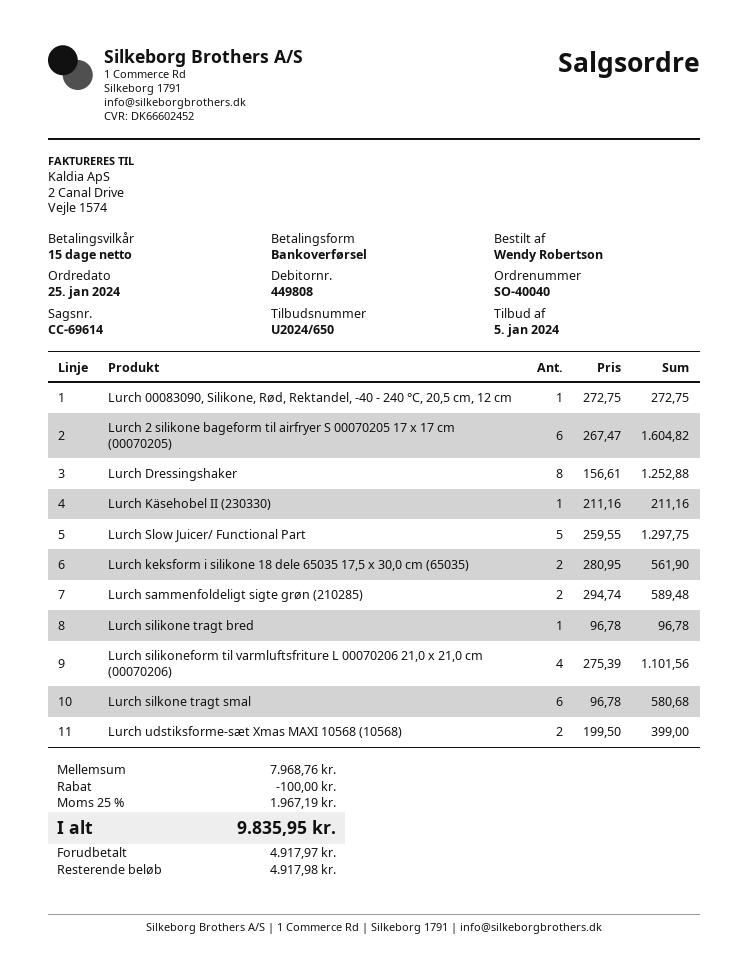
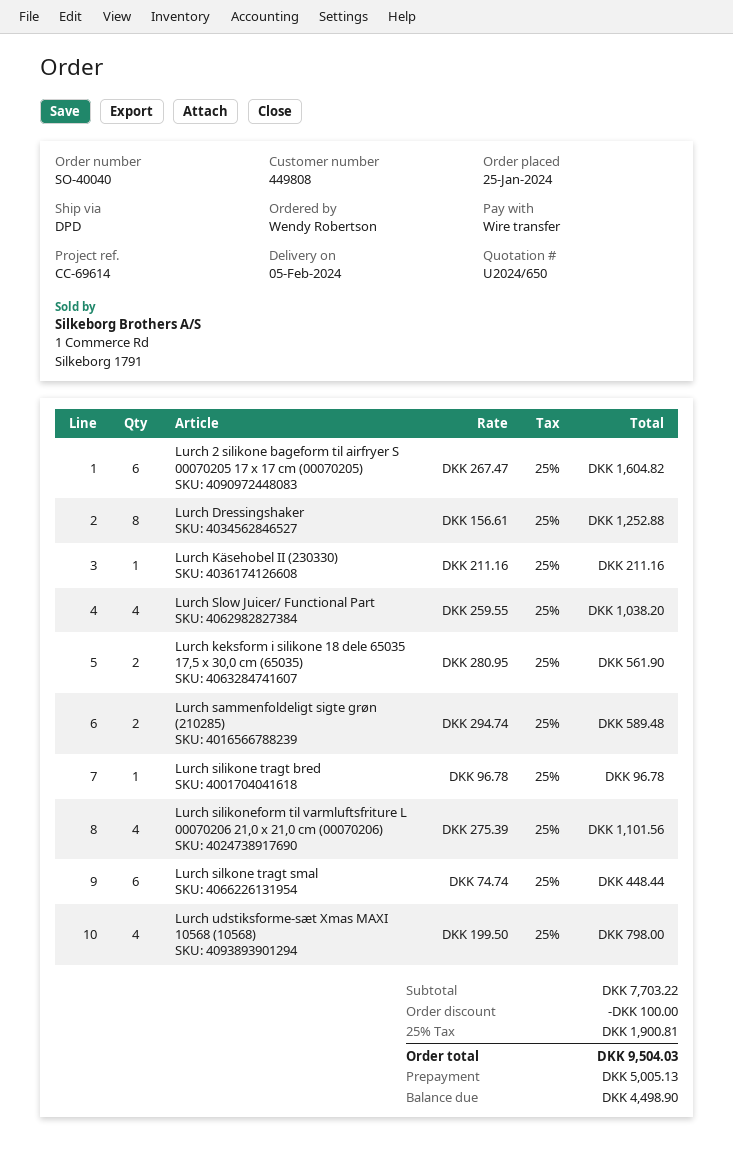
Lurch 00083090, Silikone, Rød, Rektandel, -40 - 240 °C, 20,5 cm, 12 cm: 1 x 272.75 = 272.75 -> none
Lurch Slow Juicer/ Functional Part: 5 x 259.55 = 1297.75 -> 4 x 259.55 = 1038.20
Lurch silkone tragt smal: 6 x 96.78 = 580.68 -> 6 x 74.74 = 448.44
Lurch udstiksforme-sæt Xmas MAXI 10568 (10568): 2 x 199.50 = 399.00 -> 4 x 199.50 = 798.00
subtotal: 7968.76 -> 7703.22
tax: 25% = 1967.19 -> 25% = 1900.81
total: 9835.95 -> 9504.03
deposit: 4917.97 -> 5005.13
balance: 4917.98 -> 4498.90

